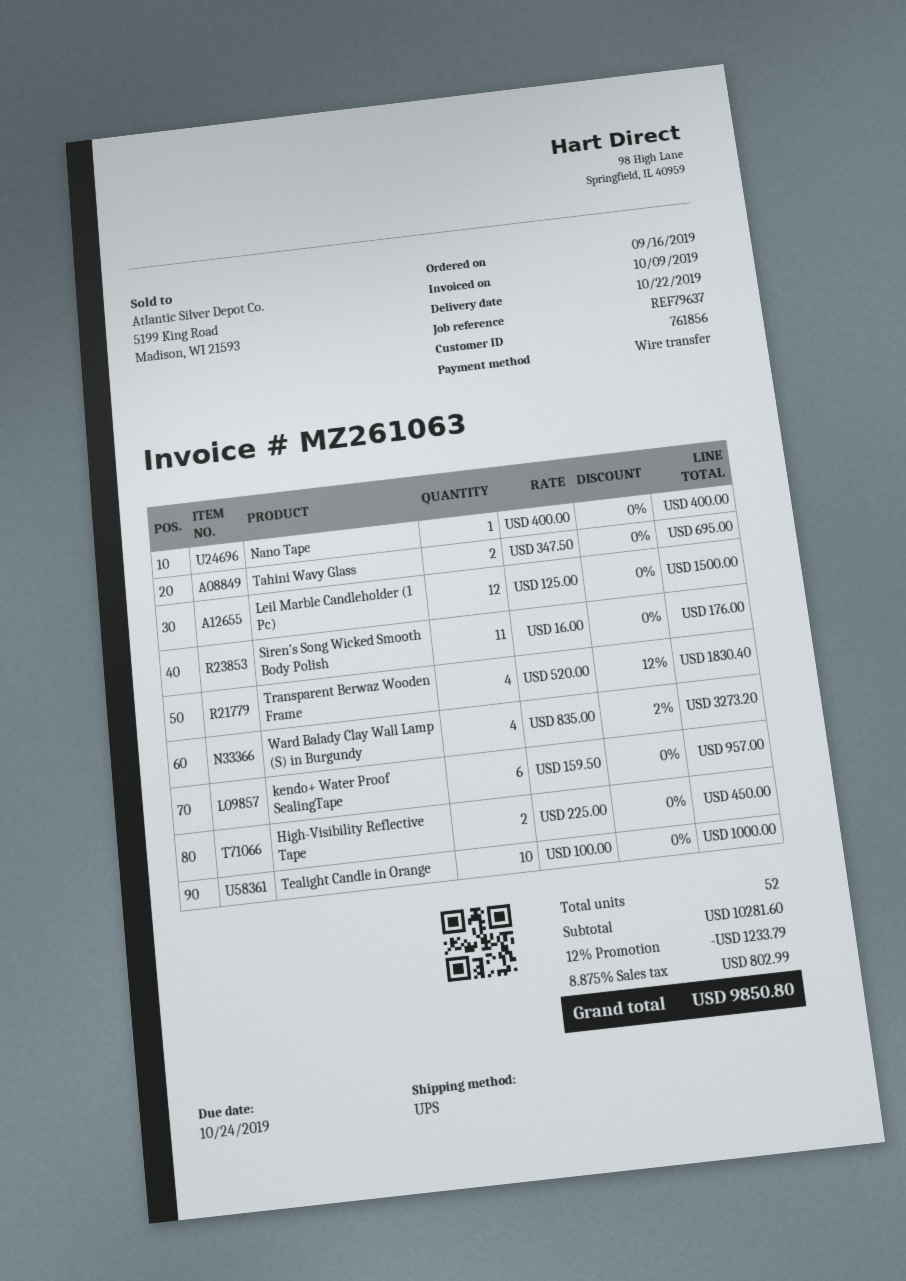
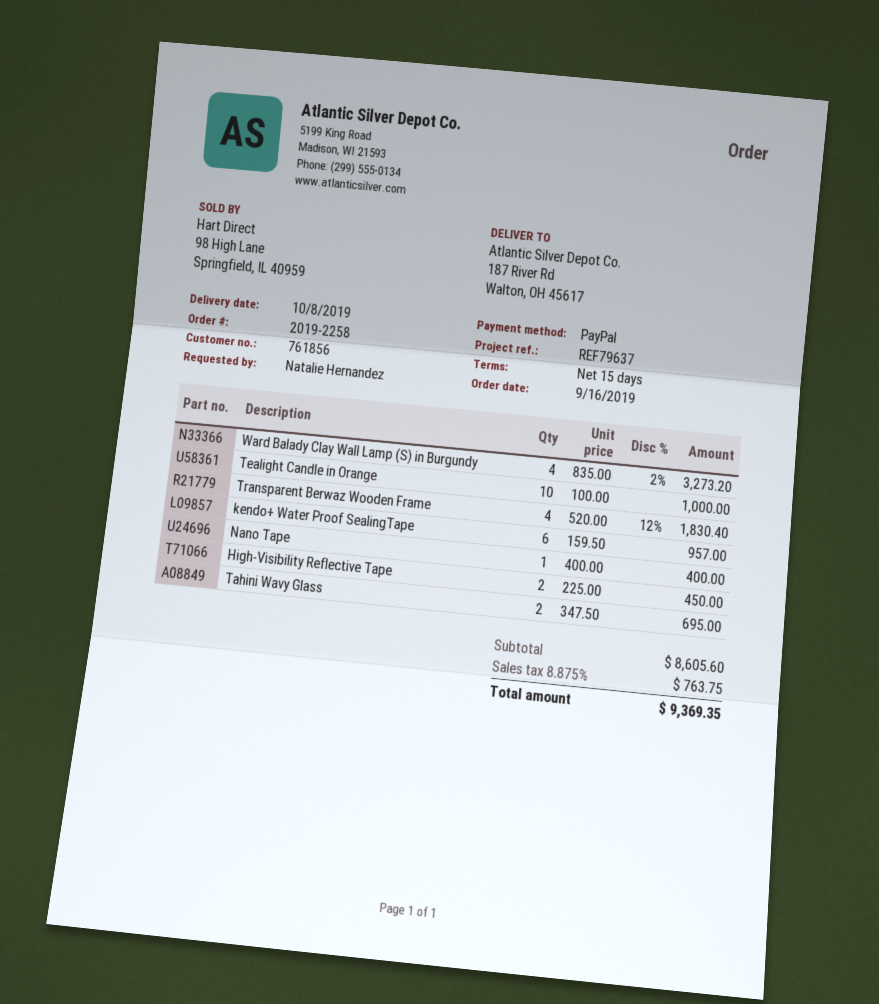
delivery date: 2019-10-22 -> 2019-10-08
payment method: bank transfer -> PayPal
Leil Marble Candleholder (1 Pc): 12 x 125.00 = 1500.00 -> none
Siren's Song Wicked Smooth Body Polish: 11 x 16.00 = 176.00 -> none
subtotal: 10281.60 -> 8605.60
discount: 12% = 1233.79 -> none
tax: 8.875% = 802.99 -> 8.875% = 763.75
total: 9850.80 -> 9369.35

